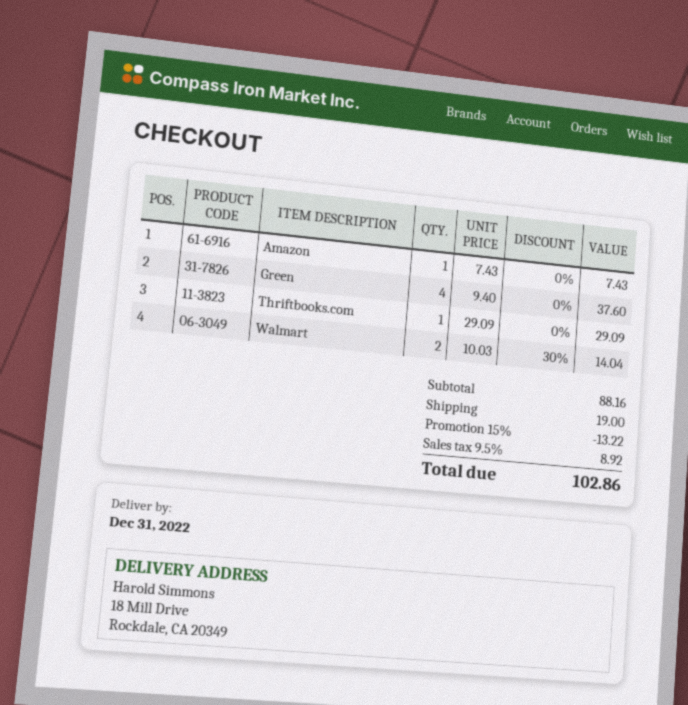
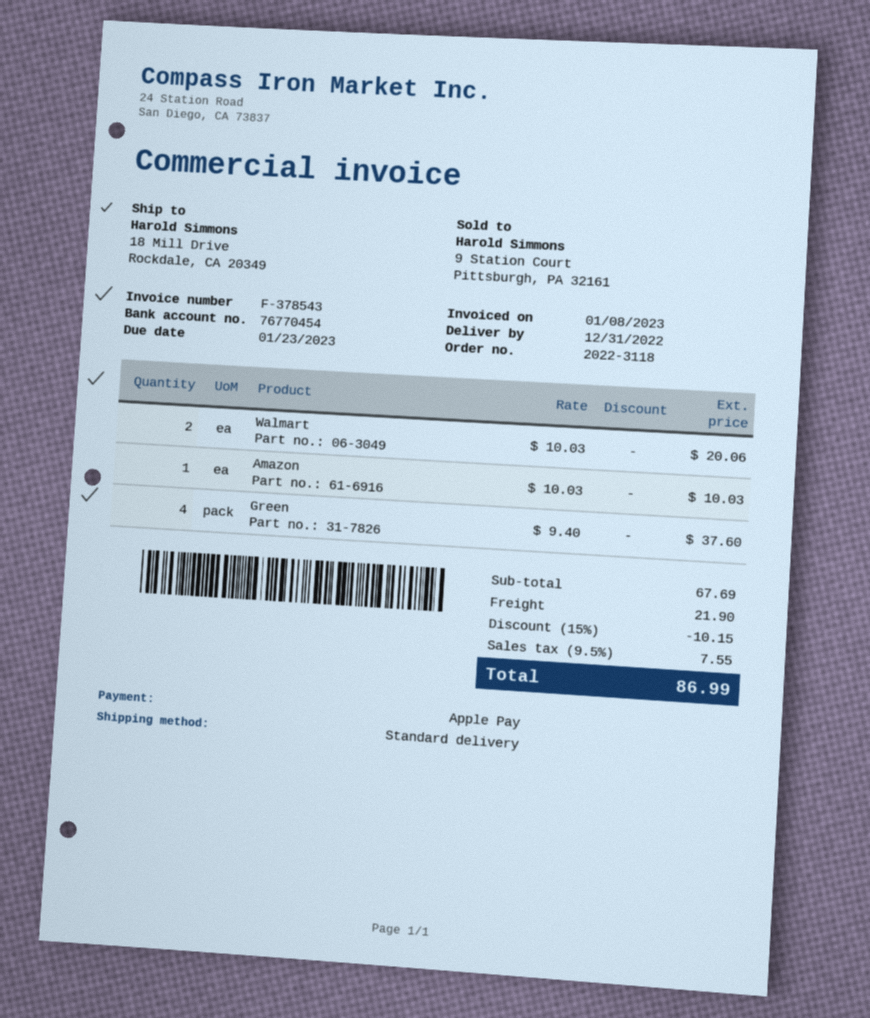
Amazon: 1 x 7.43 = 7.43 -> 1 x 10.03 = 10.03
Thriftbooks.com: 1 x 29.09 = 29.09 -> none
Walmart: 2 x 10.03 - 30% = 14.04 -> 2 x 10.03 = 20.06
subtotal: 88.16 -> 67.69
discount: 15% = 13.22 -> 15% = 10.15
shipping: 19.00 -> 21.90
tax: 9.5% = 8.92 -> 9.5% = 7.55
total: 102.86 -> 86.99

